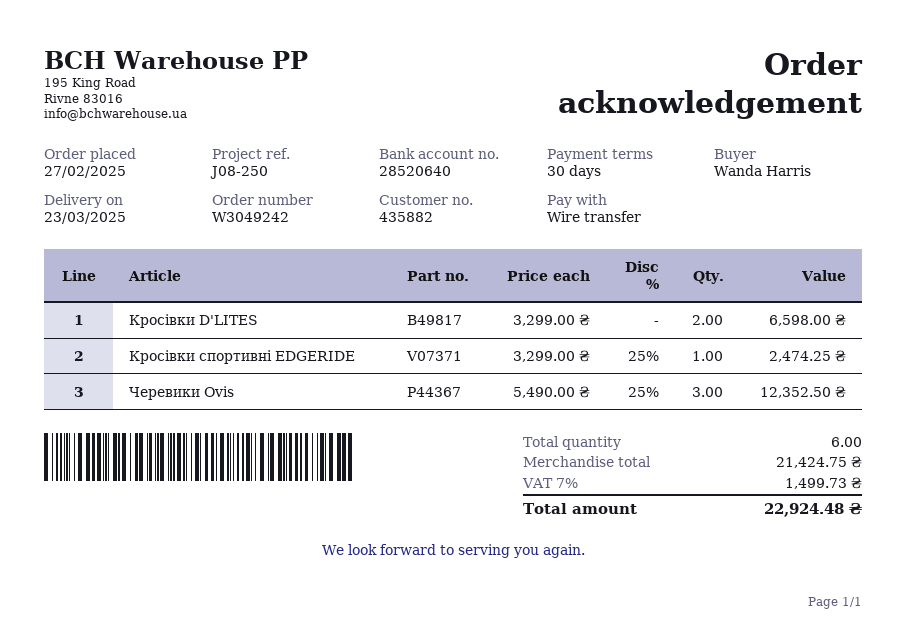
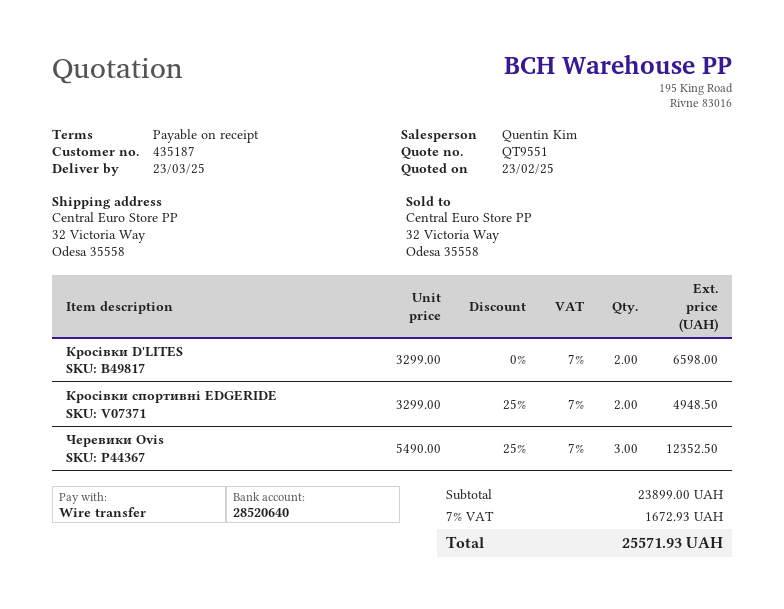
payment terms: 30 days -> on receipt
customer number: 435882 -> 435187
Кросівки спортивні EDGERIDE: 1 x 3299.00 - 25% = 2474.25 -> 2 x 3299.00 - 25% = 4948.50
subtotal: 21424.75 -> 23899.00
tax: 7% = 1499.73 -> 7% = 1672.93
total: 22924.48 -> 25571.93

